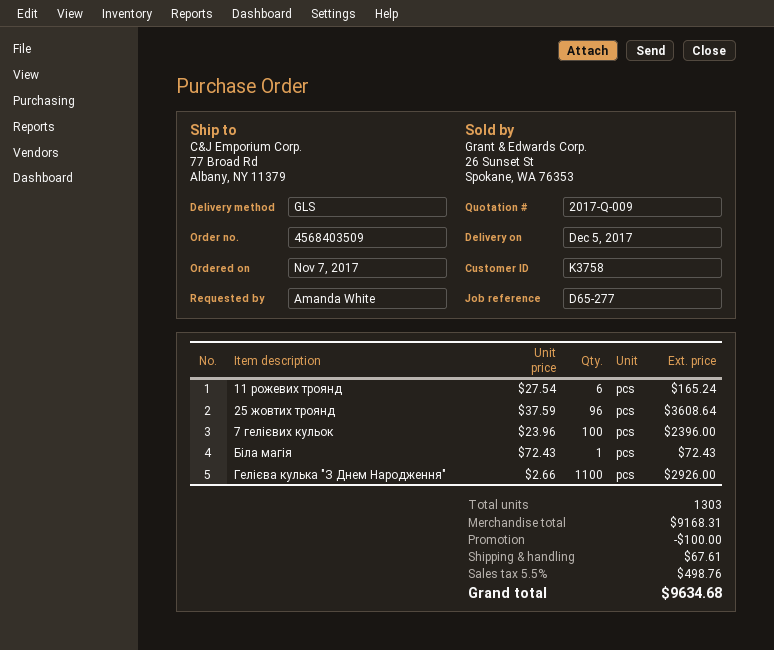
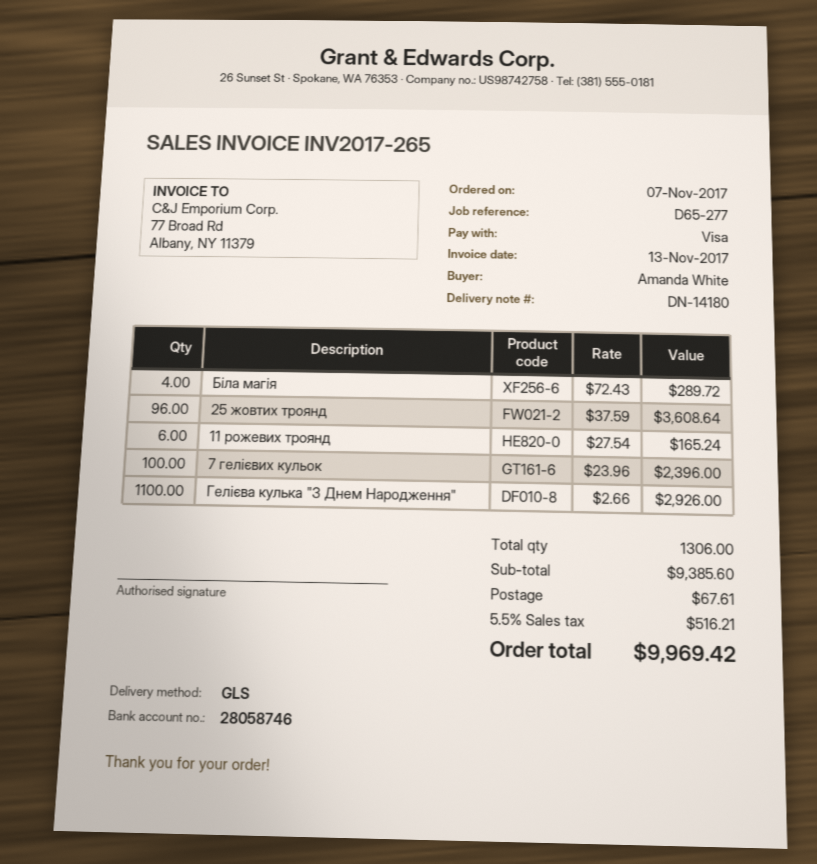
Біла магія: 1 x 72.43 = 72.43 -> 4 x 72.43 = 289.72
total quantity: 1303 -> 1306
subtotal: 9168.31 -> 9385.60
discount: 100.00 -> none
tax: 5.5% = 498.76 -> 5.5% = 516.21
total: 9634.68 -> 9969.42

